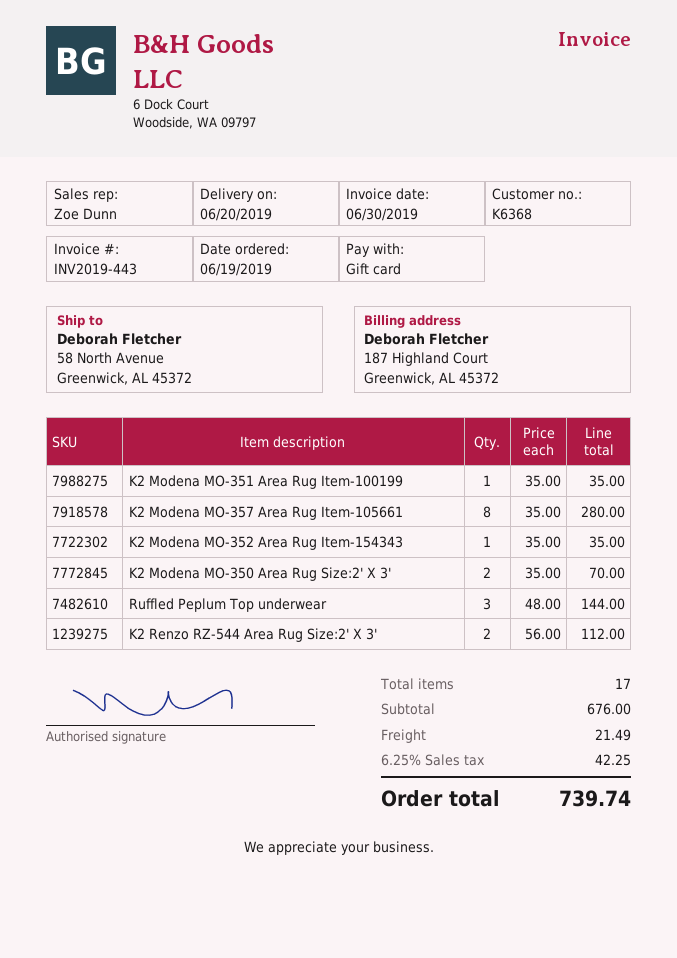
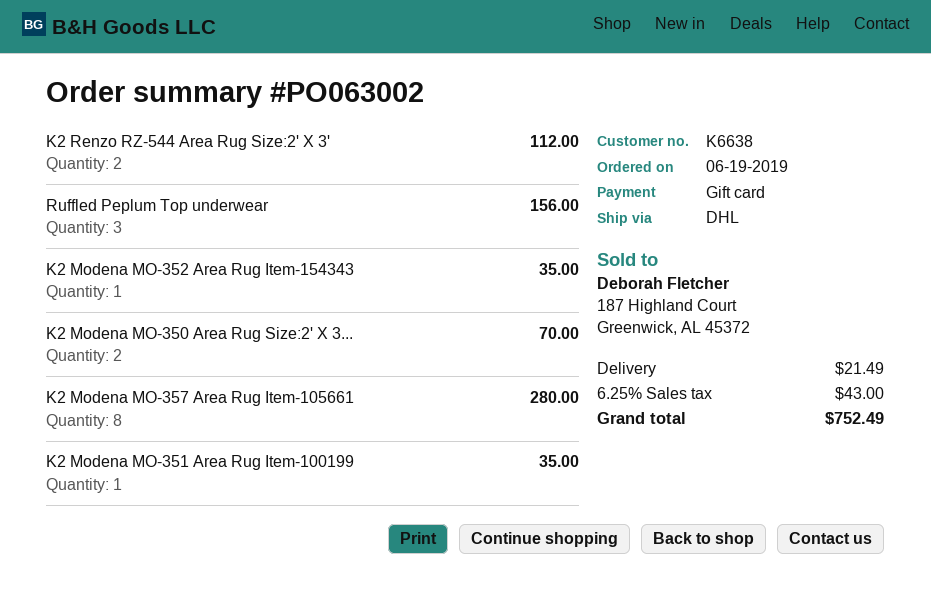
customer number: K6368 -> K6638
Ruffled Peplum Top underwear: 3 for 144.00 -> 3 for 156.00
tax: 6.25% = 42.25 -> 6.25% = 43.00
total: 739.74 -> 752.49

